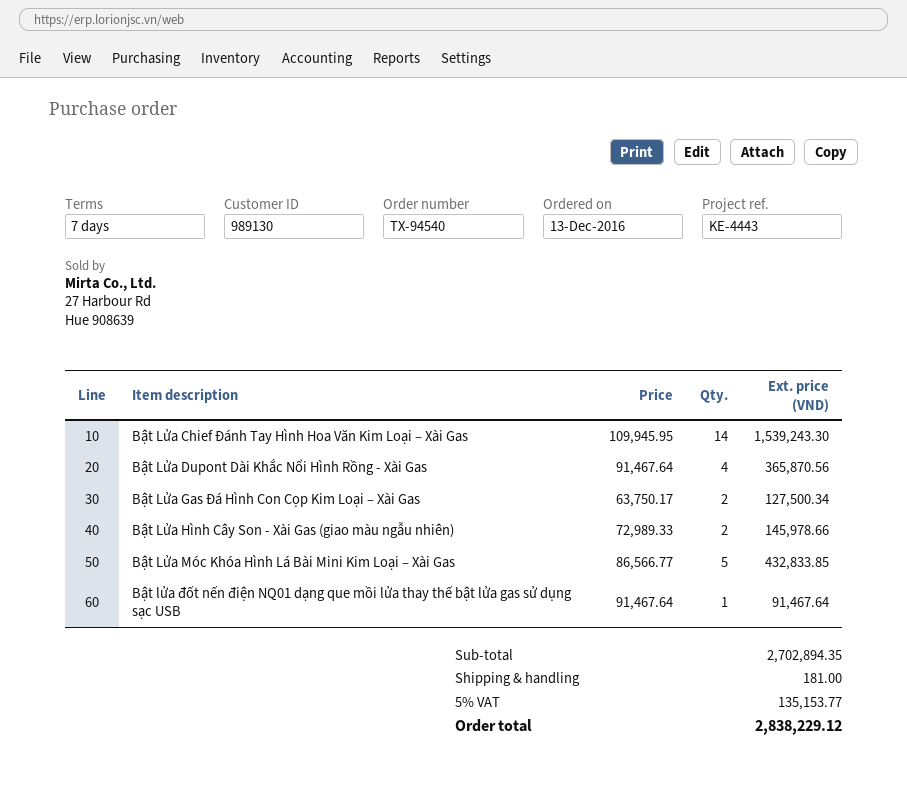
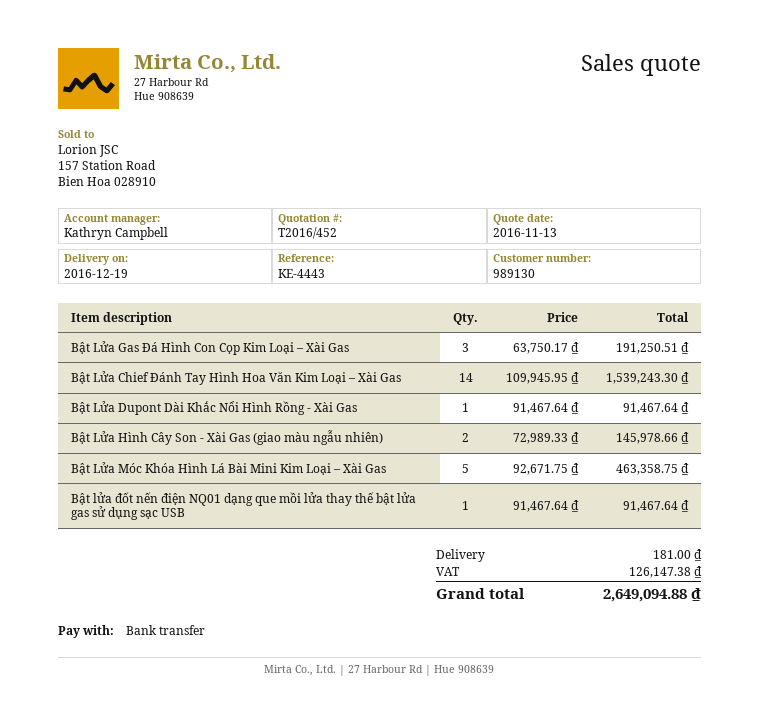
Bật Lửa Dupont Dài Khắc Nổi Hình Rồng - Xài Gas: 4 x 91467.64 = 365870.56 -> 1 x 91467.64 = 91467.64
Bật Lửa Gas Đá Hình Con Cọp Kim Loại – Xài Gas: 2 x 63750.17 = 127500.34 -> 3 x 63750.17 = 191250.51
Bật Lửa Móc Khóa Hình Lá Bài Mini Kim Loại – Xài Gas: 5 x 86566.77 = 432833.85 -> 5 x 92671.75 = 463358.75
tax: 135153.77 -> 126147.38
total: 2838229.12 -> 2649094.88

